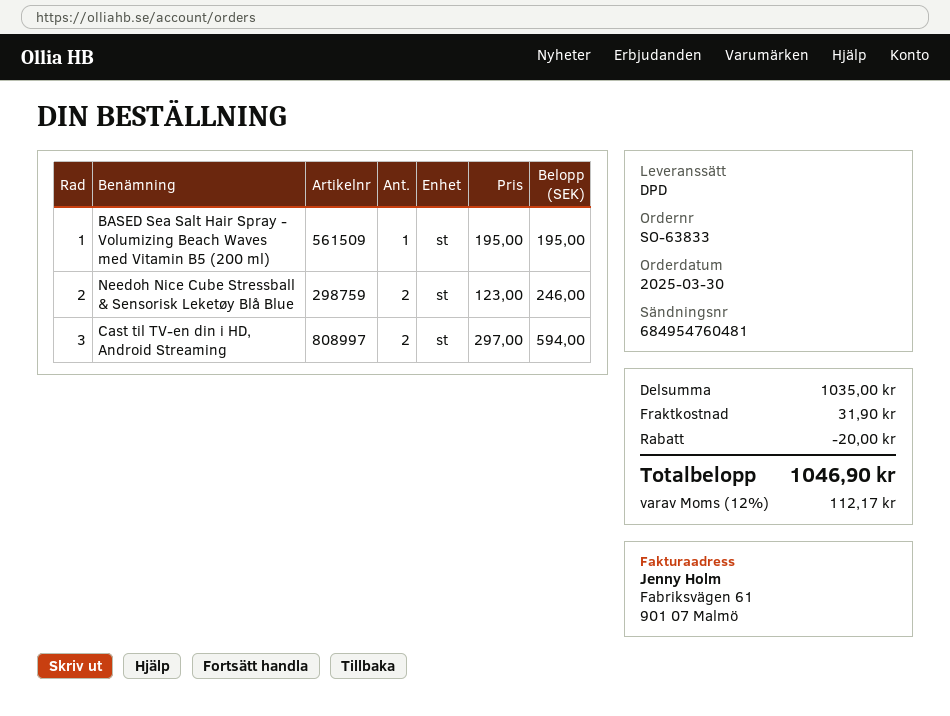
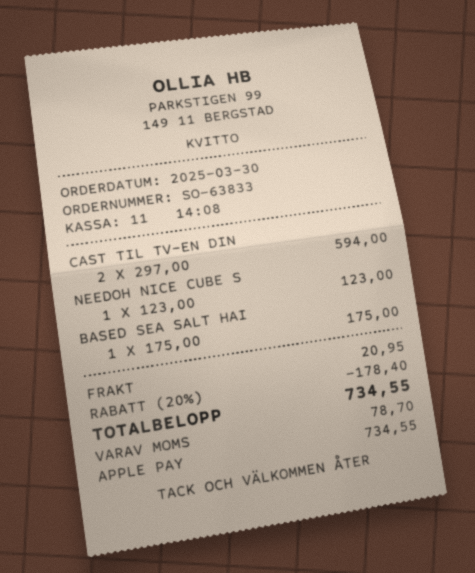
BASED Sea Salt Hair Spray - Volumizing Beach Waves med Vitamin B5 (200 ml): 1 x 195.00 = 195.00 -> 1 x 175.00 = 175.00
Needoh Nice Cube Stressball & Sensorisk Leketøy Blå Blue: 2 x 123.00 = 246.00 -> 1 x 123.00 = 123.00
discount: 20.00 -> 178.40
shipping: 31.90 -> 20.95
tax: 112.17 -> 78.70
total: 1046.90 -> 734.55

